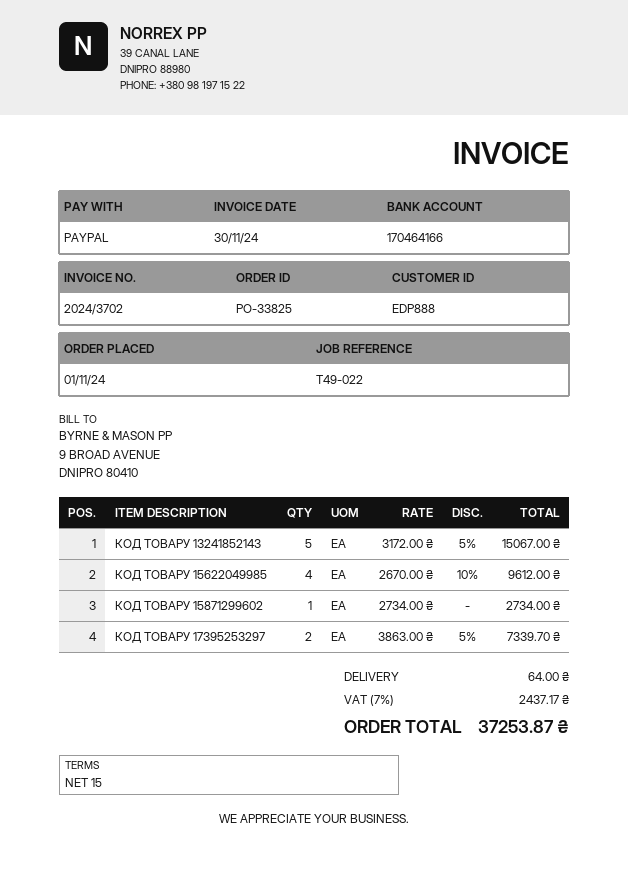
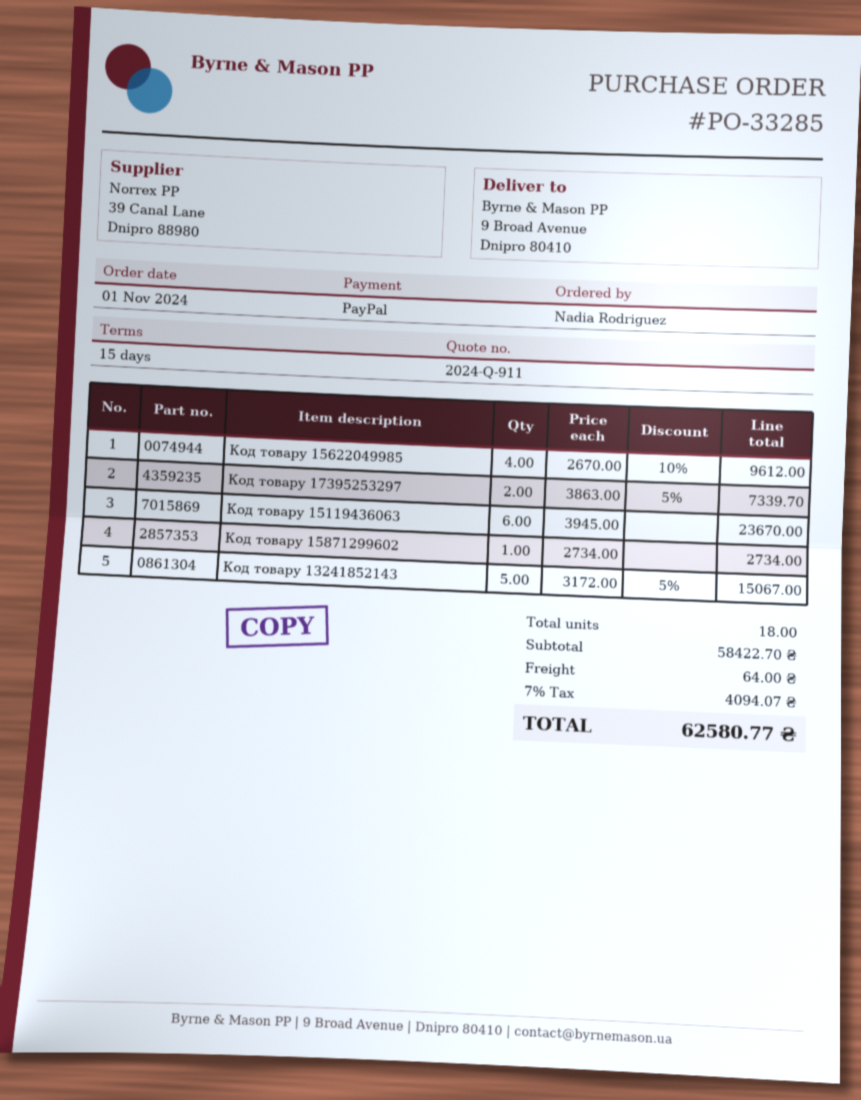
order number: PO-33825 -> PO-33285
Код товару 15119436063: none -> 6 x 3945.00 = 23670.00
tax: 7% = 2437.17 -> 7% = 4094.07
total: 37253.87 -> 62580.77

